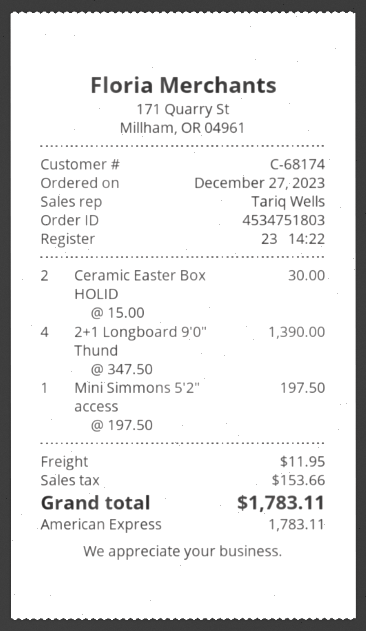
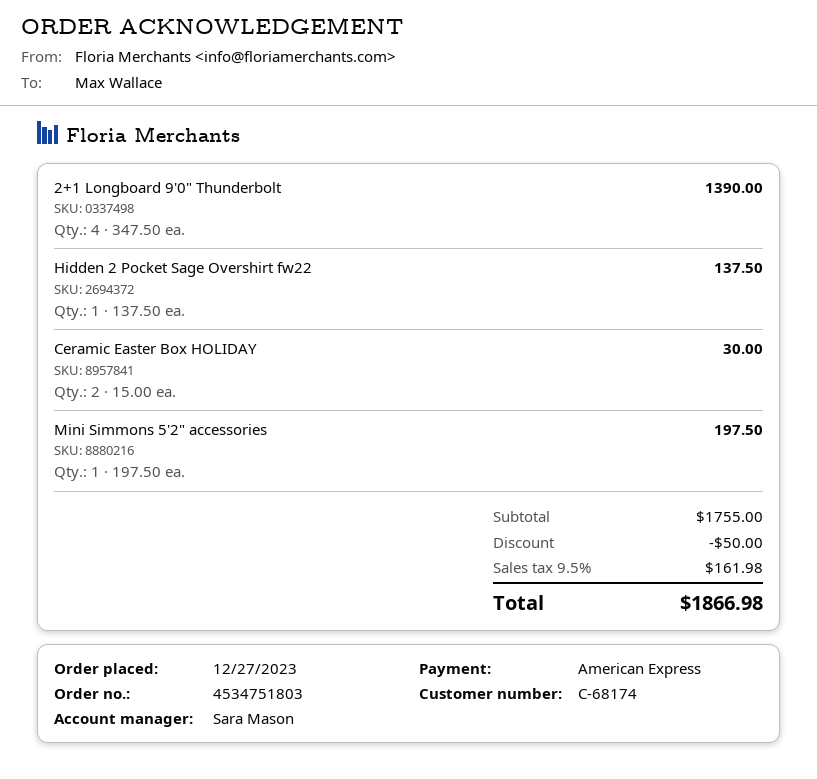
sales rep: Tariq Wells -> Sara Mason
Hidden 2 Pocket Sage Overshirt fw22: none -> 1 x 137.50 = 137.50
discount: none -> 50.00
shipping: 11.95 -> none
tax: 153.66 -> 161.98
total: 1783.11 -> 1866.98

